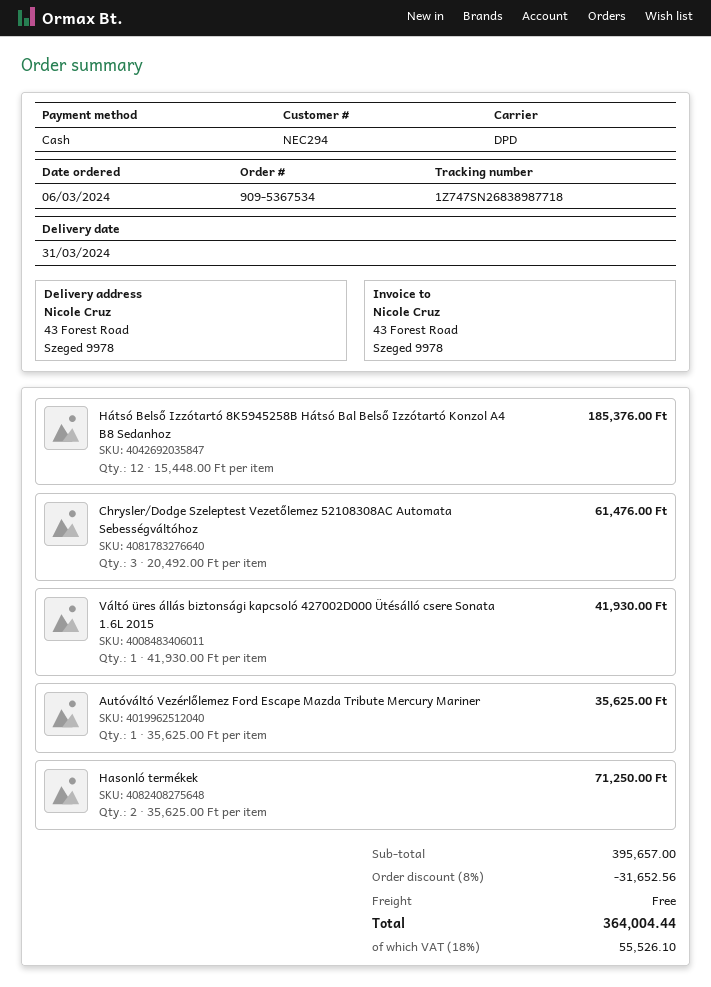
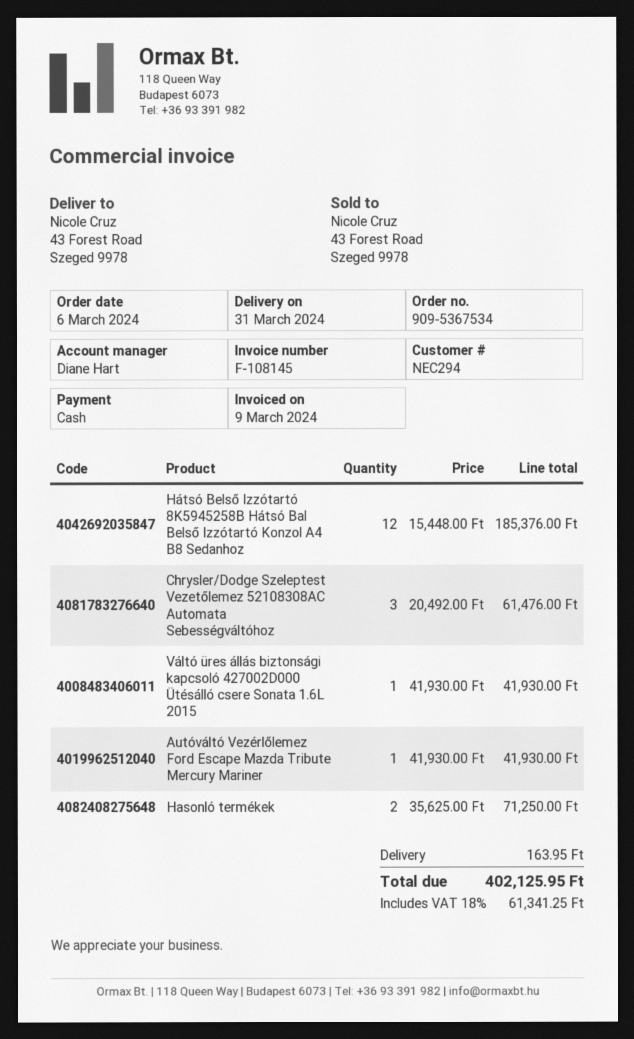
Autóváltó Vezérlőlemez Ford Escape Mazda Tribute Mercury Mariner: 1 x 35625.00 = 35625.00 -> 1 x 41930.00 = 41930.00
discount: 8% = 31652.56 -> none
shipping: 0.00 -> 163.95
tax: 18% = 55526.10 -> 18% = 61341.25
total: 364004.44 -> 402125.95

